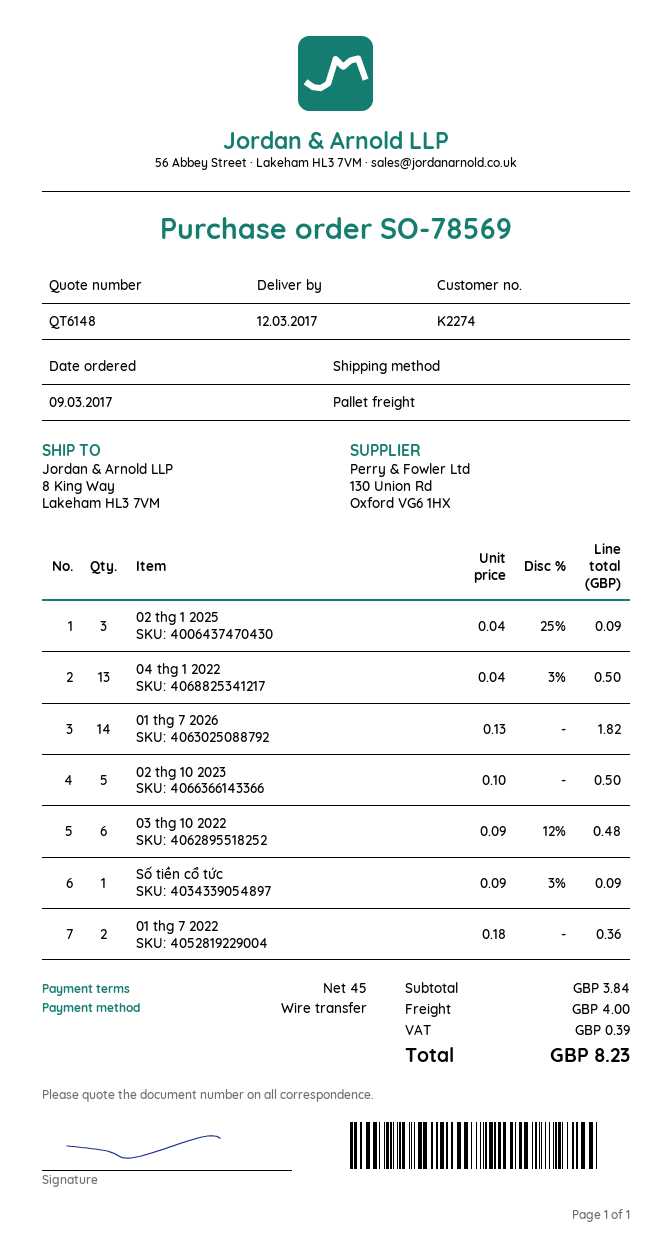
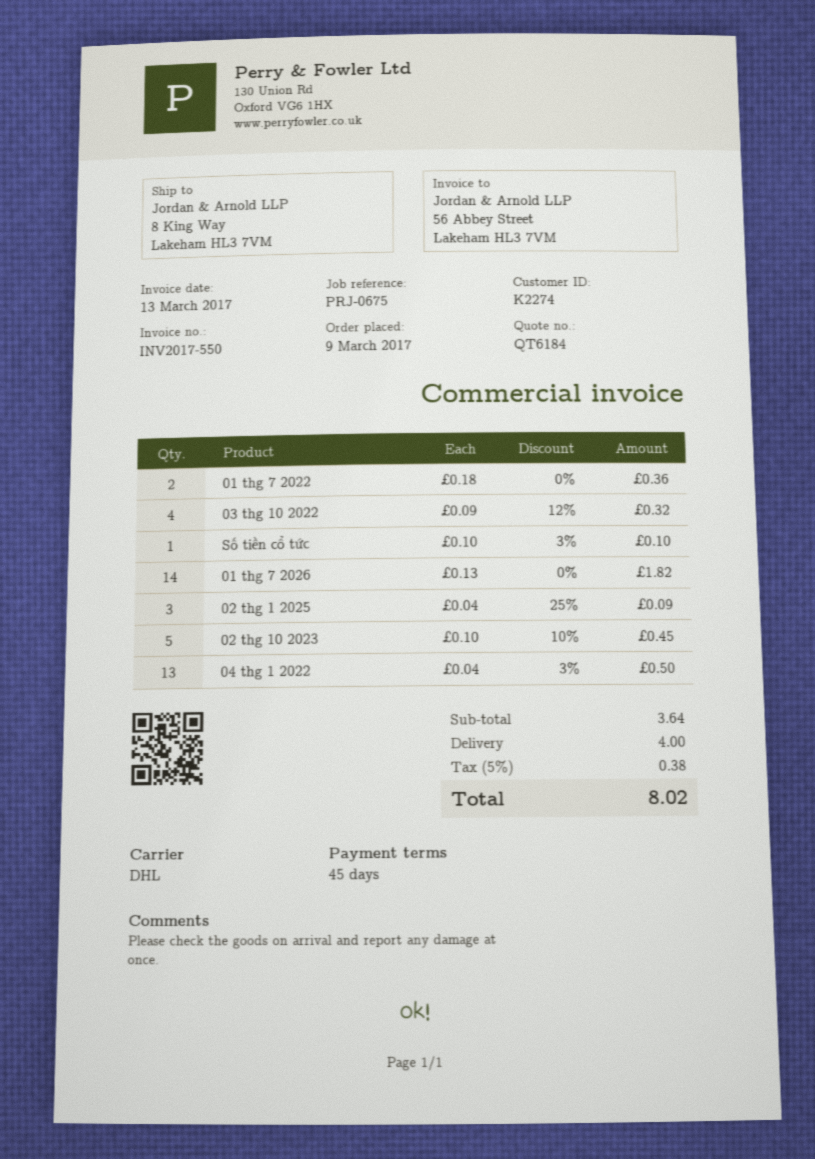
quote number: QT6148 -> QT6184
shipping method: pallet freight -> DHL
02 thg 10 2023: 5 x 0.10 = 0.50 -> 5 x 0.10 - 10% = 0.45
03 thg 10 2022: 6 x 0.09 - 12% = 0.48 -> 4 x 0.09 - 12% = 0.32
Số tiền cổ tức: 1 x 0.09 - 3% = 0.09 -> 1 x 0.10 - 3% = 0.10
subtotal: 3.84 -> 3.64
tax: 0.39 -> 0.38
total: 8.23 -> 8.02

